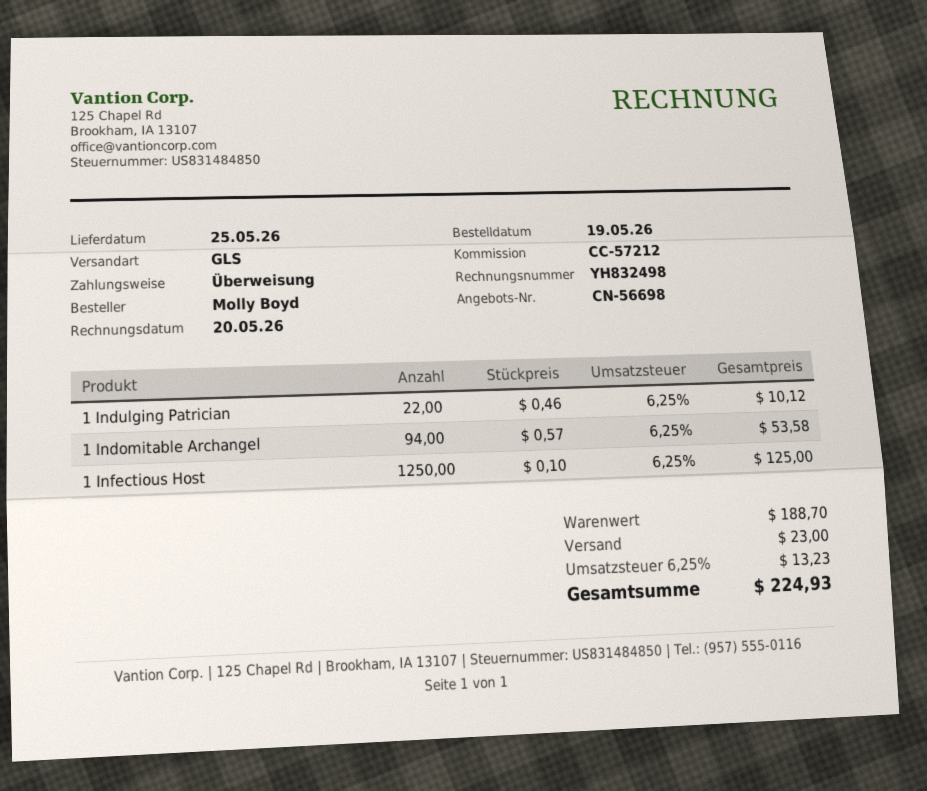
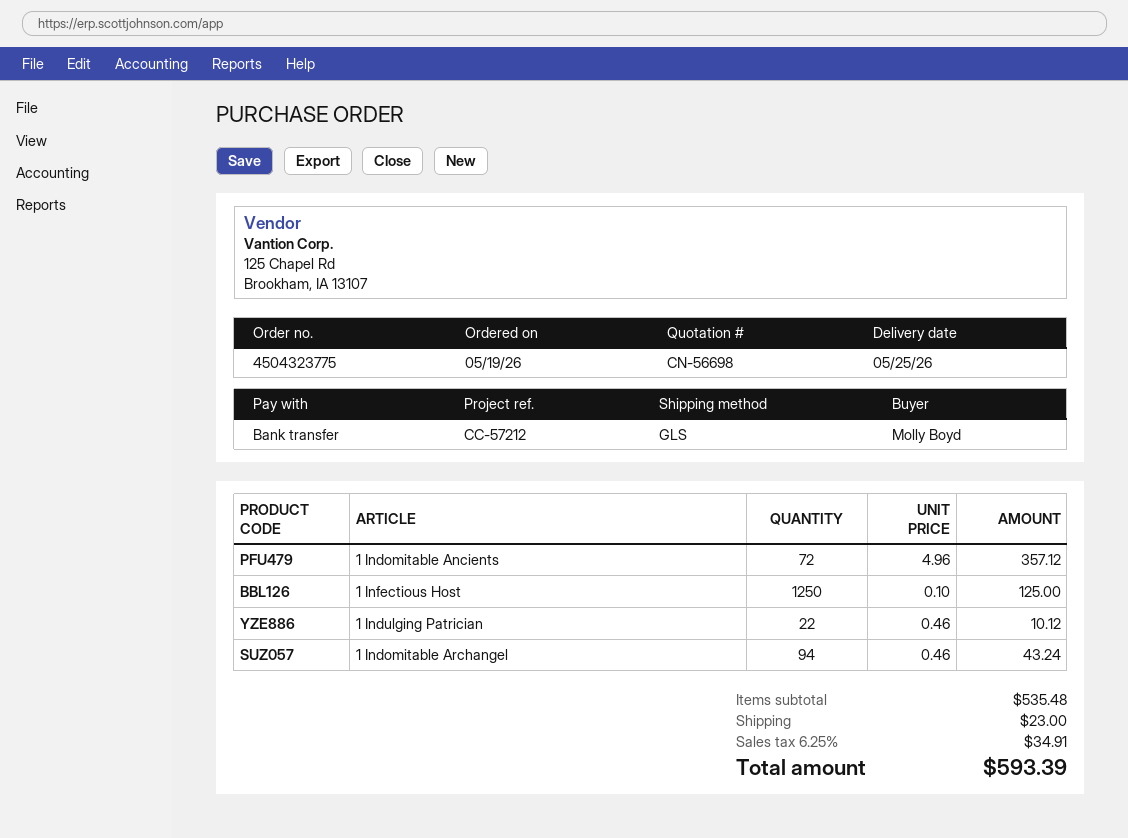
1 Indomitable Archangel: 94 x 0.57 = 53.58 -> 94 x 0.46 = 43.24
1 Indomitable Ancients: none -> 72 x 4.96 = 357.12
subtotal: 188.70 -> 535.48
tax: 6.25% = 13.23 -> 6.25% = 34.91
total: 224.93 -> 593.39

